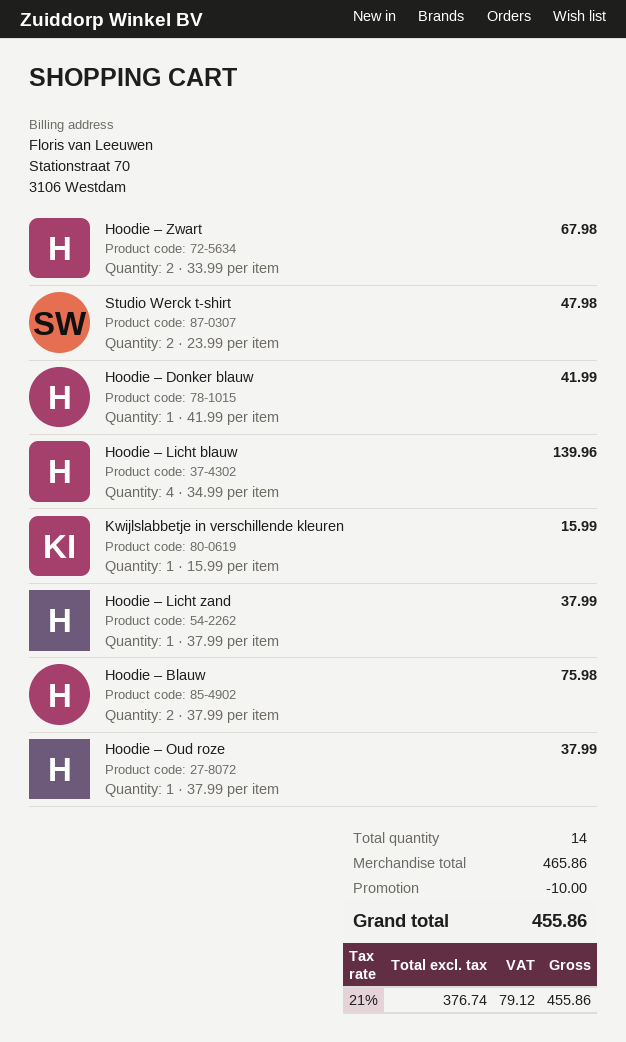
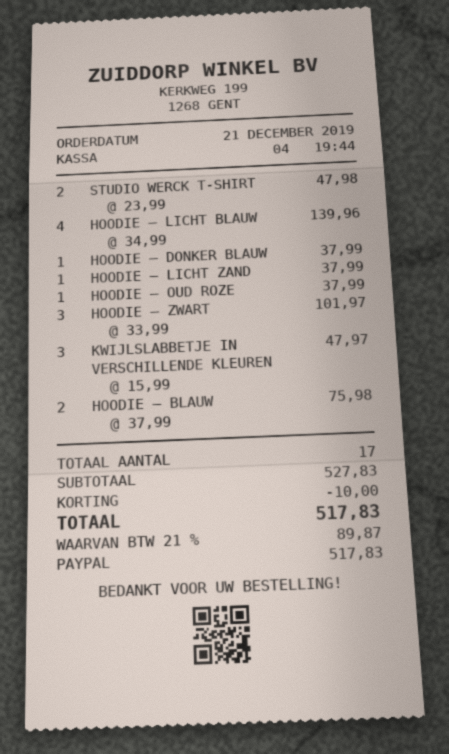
Hoodie – Zwart: 2 x 33.99 = 67.98 -> 3 x 33.99 = 101.97
Hoodie – Donker blauw: 1 x 41.99 = 41.99 -> 1 x 37.99 = 37.99
Kwijlslabbetje in verschillende kleuren: 1 x 15.99 = 15.99 -> 3 x 15.99 = 47.97
total quantity: 14 -> 17
subtotal: 465.86 -> 527.83
tax: 21% = 79.12 -> 21% = 89.87
total: 455.86 -> 517.83

